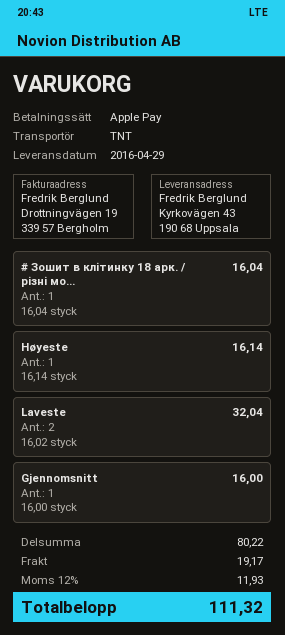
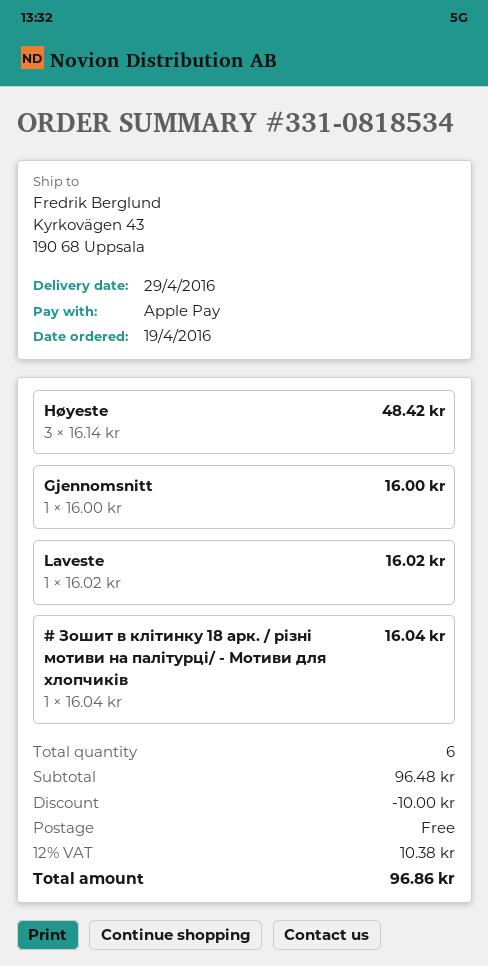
Høyeste: 1 x 16.14 = 16.14 -> 3 x 16.14 = 48.42
Laveste: 2 x 16.02 = 32.04 -> 1 x 16.02 = 16.02
subtotal: 80.22 -> 96.48
discount: none -> 10.00
shipping: 19.17 -> 0.00
tax: 12% = 11.93 -> 12% = 10.38
total: 111.32 -> 96.86

